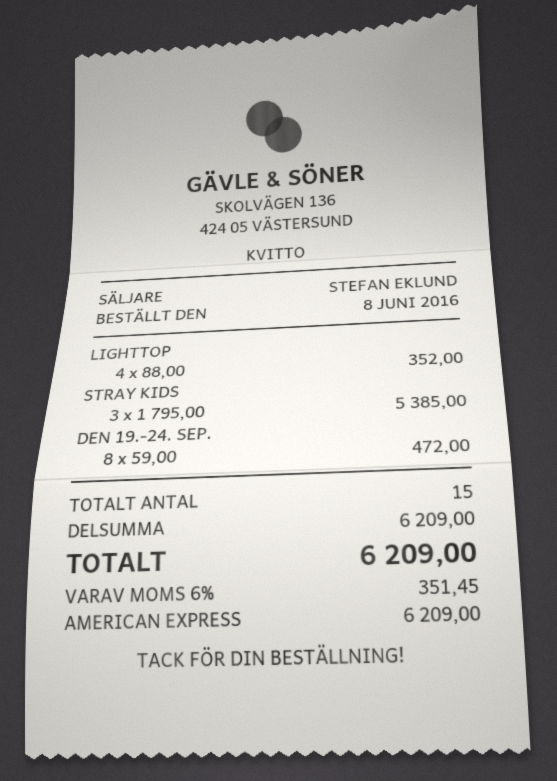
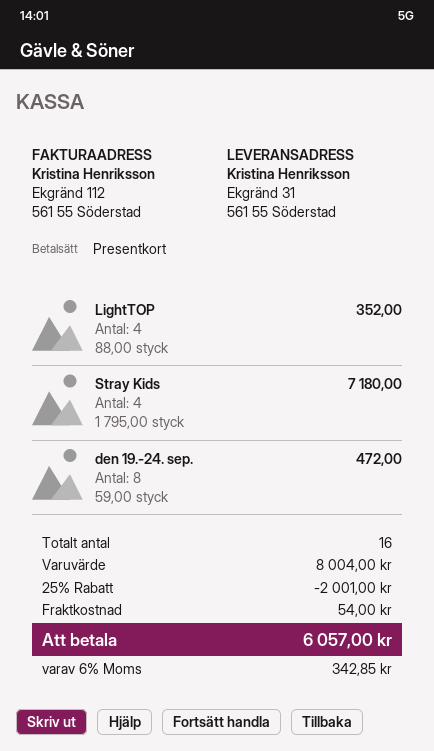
payment method: American Express -> gift card
STRAY KIDS: 3 x 1795.00 = 5385.00 -> 4 x 1795.00 = 7180.00
total quantity: 15 -> 16
subtotal: 6209.00 -> 8004.00
discount: none -> 25% = 2001.00
shipping: none -> 54.00
tax: 6% = 351.45 -> 6% = 342.85
total: 6209.00 -> 6057.00

